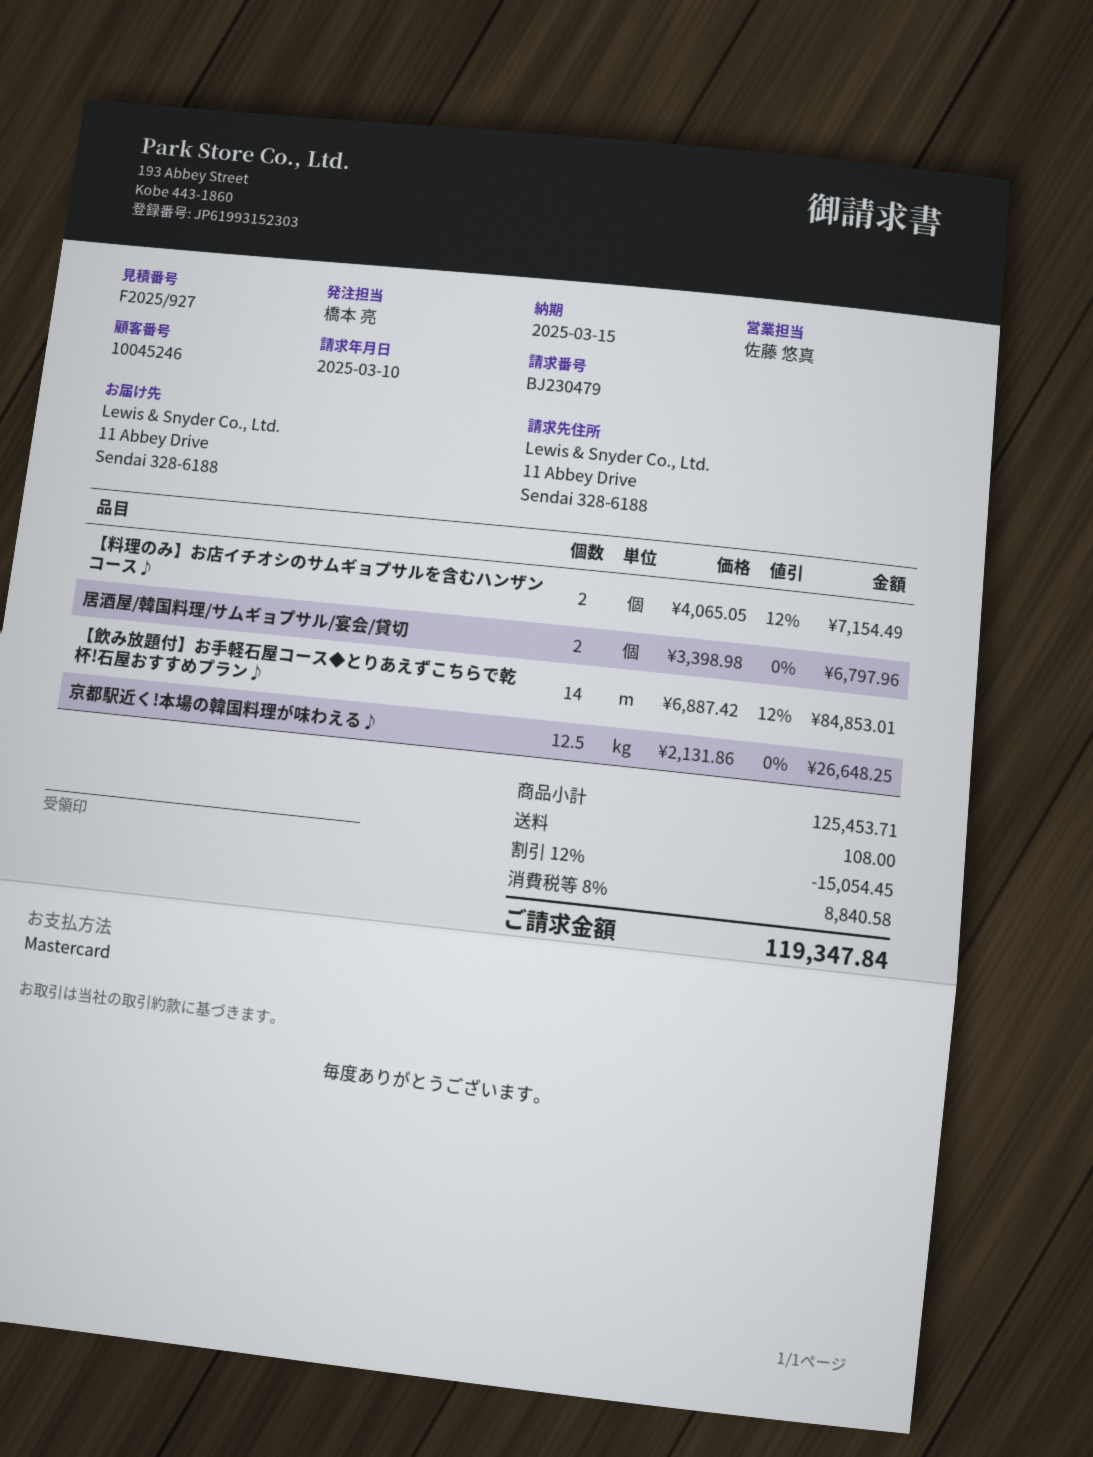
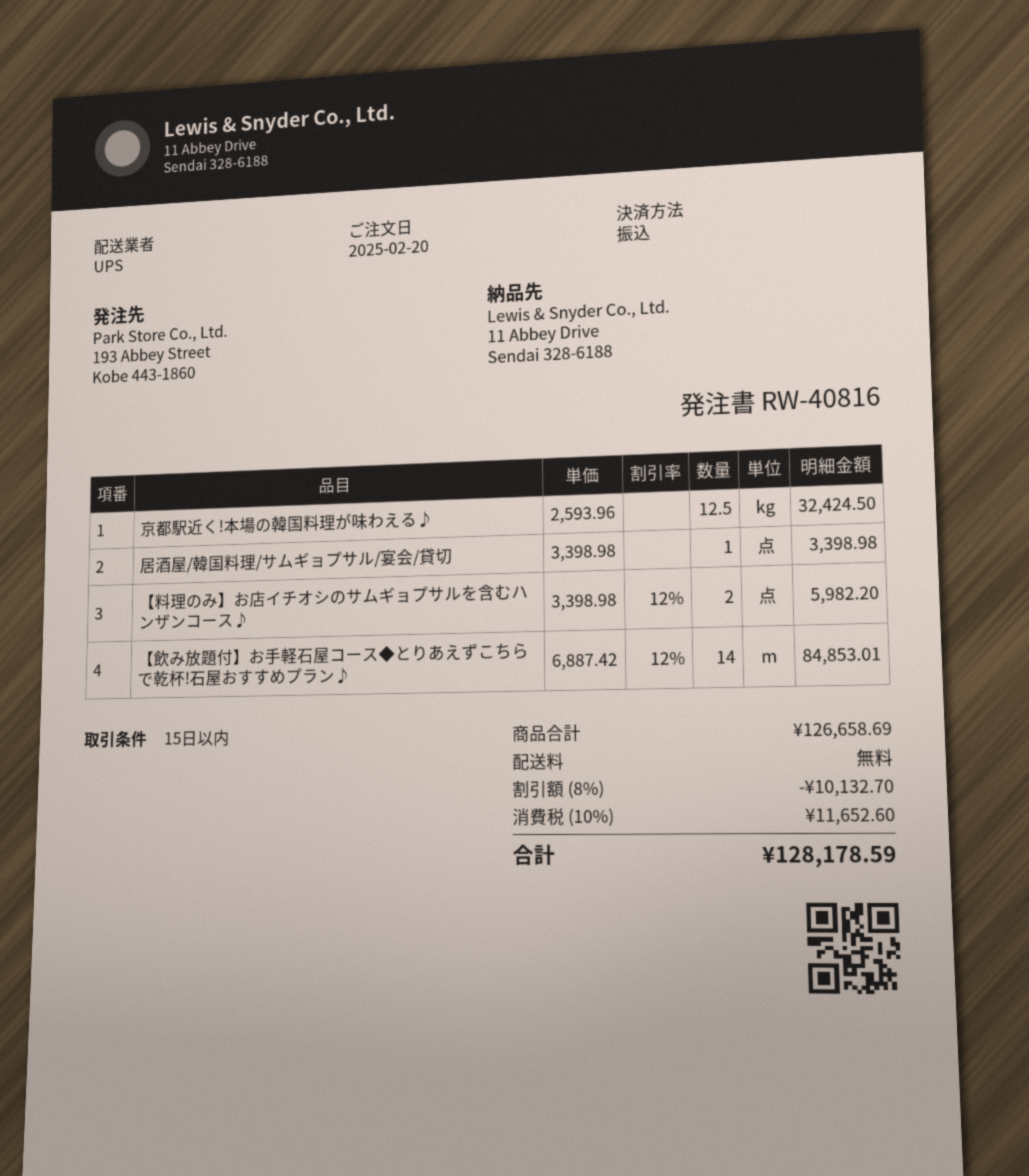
payment method: Mastercard -> bank transfer
【料理のみ】お店イチオシのサムギョプサルを含むハンザンコース♪: 2 x 4065.05 - 12% = 7154.49 -> 2 x 3398.98 - 12% = 5982.20
居酒屋/韓国料理/サムギョプサル/宴会/貸切: 2 x 3398.98 = 6797.96 -> 1 x 3398.98 = 3398.98
京都駅近く!本場の韓国料理が味わえる♪: 12.5 x 2131.86 = 26648.25 -> 12.5 x 2593.96 = 32424.50
subtotal: 125453.71 -> 126658.69
discount: 12% = 15054.45 -> 8% = 10132.70
shipping: 108.00 -> 0.00
tax: 8% = 8840.58 -> 10% = 11652.60
total: 119347.84 -> 128178.59

